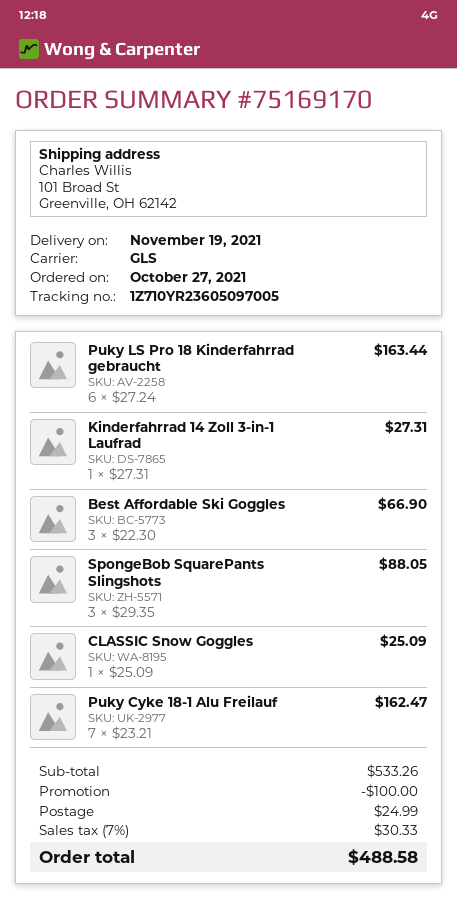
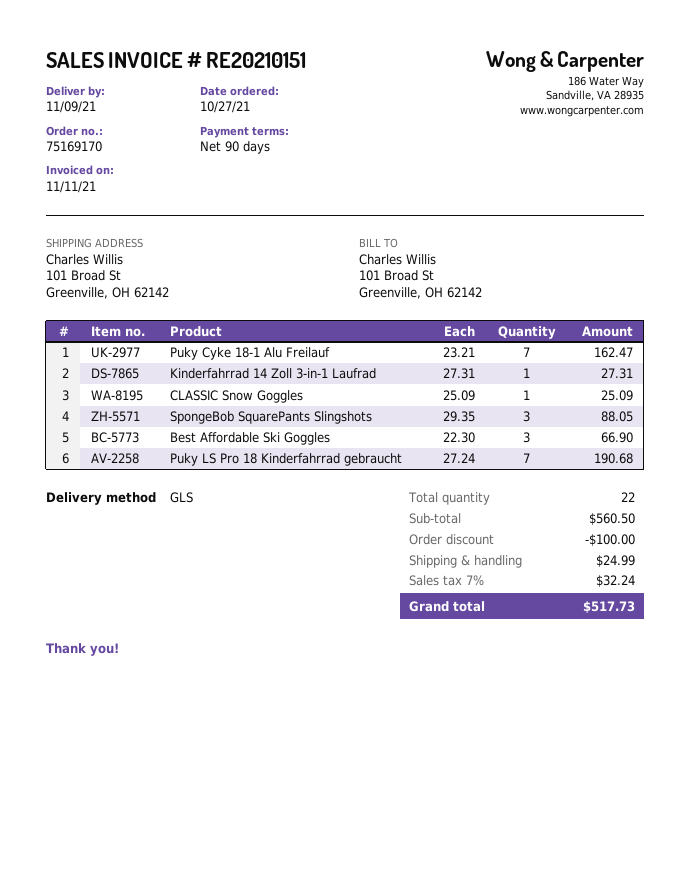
delivery date: 2021-11-19 -> 2021-11-09
Puky LS Pro 18 Kinderfahrrad gebraucht: 6 x 27.24 = 163.44 -> 7 x 27.24 = 190.68
subtotal: 533.26 -> 560.50
tax: 7% = 30.33 -> 7% = 32.24
total: 488.58 -> 517.73

